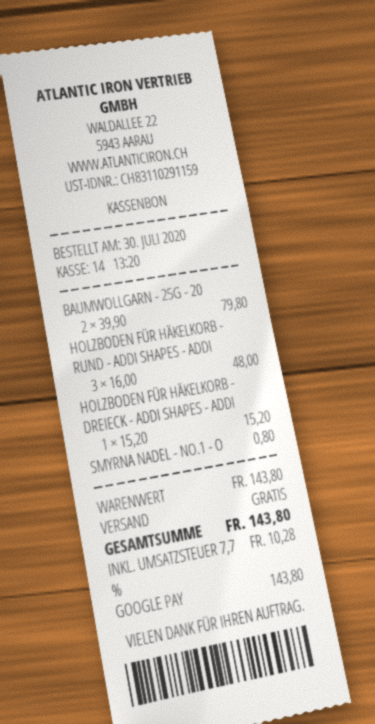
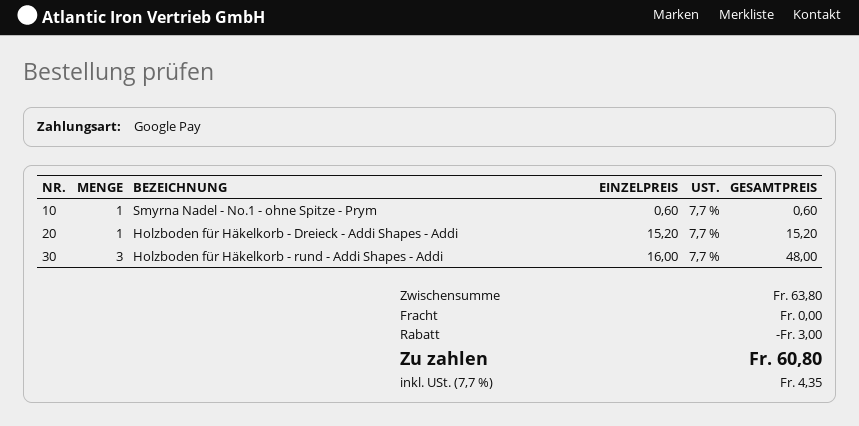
BAUMWOLLGARN - 25G - 20: 2 x 39.90 = 79.80 -> none
SMYRNA NADEL - NO.1 - O: 1 x 0.80 = 0.80 -> 1 x 0.60 = 0.60
subtotal: 143.80 -> 63.80
discount: none -> 3.00
tax: 7.7% = 10.28 -> 7.7% = 4.35
total: 143.80 -> 60.80

